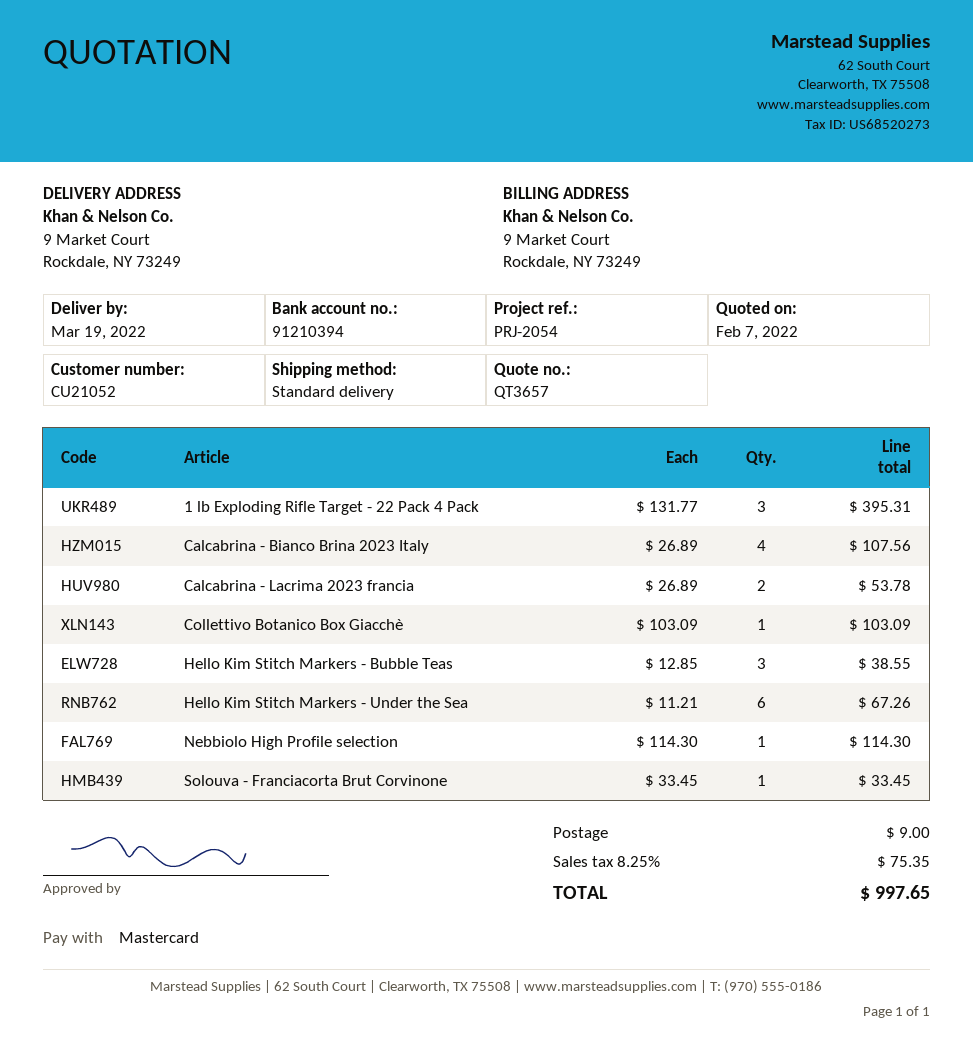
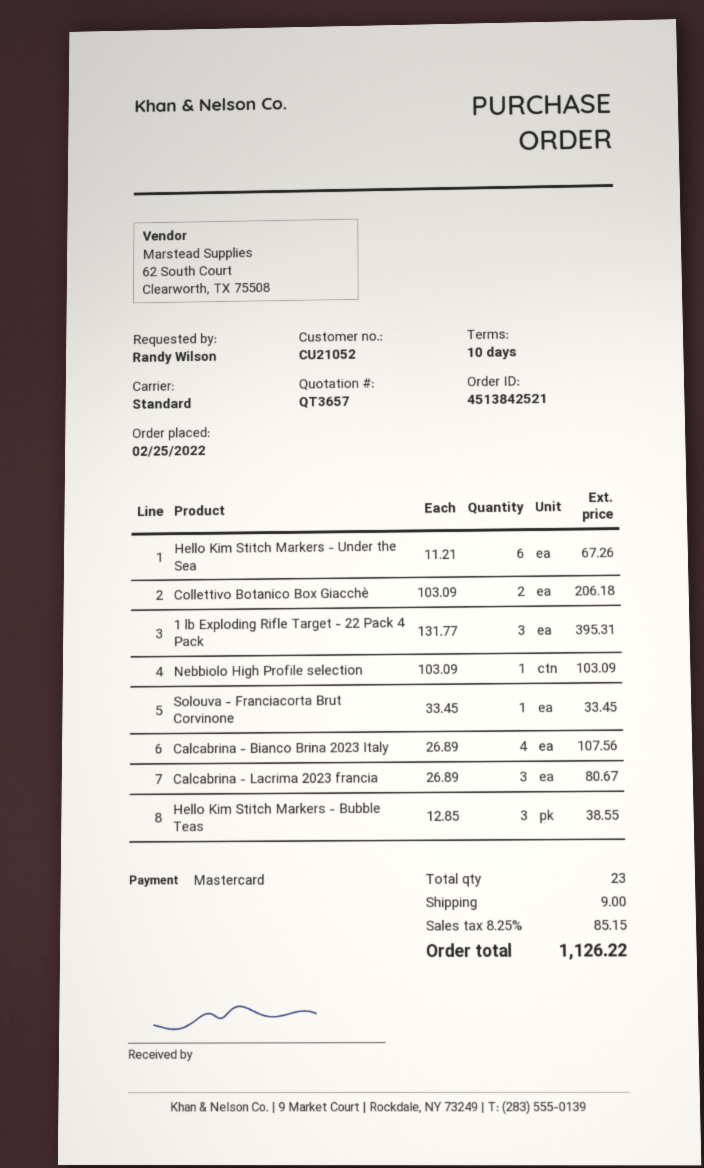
Calcabrina - Lacrima 2023 francia: 2 x 26.89 = 53.78 -> 3 x 26.89 = 80.67
Collettivo Botanico Box Giacchè: 1 x 103.09 = 103.09 -> 2 x 103.09 = 206.18
Nebbiolo High Profile selection: 1 x 114.30 = 114.30 -> 1 x 103.09 = 103.09
tax: 8.25% = 75.35 -> 8.25% = 85.15
total: 997.65 -> 1126.22

